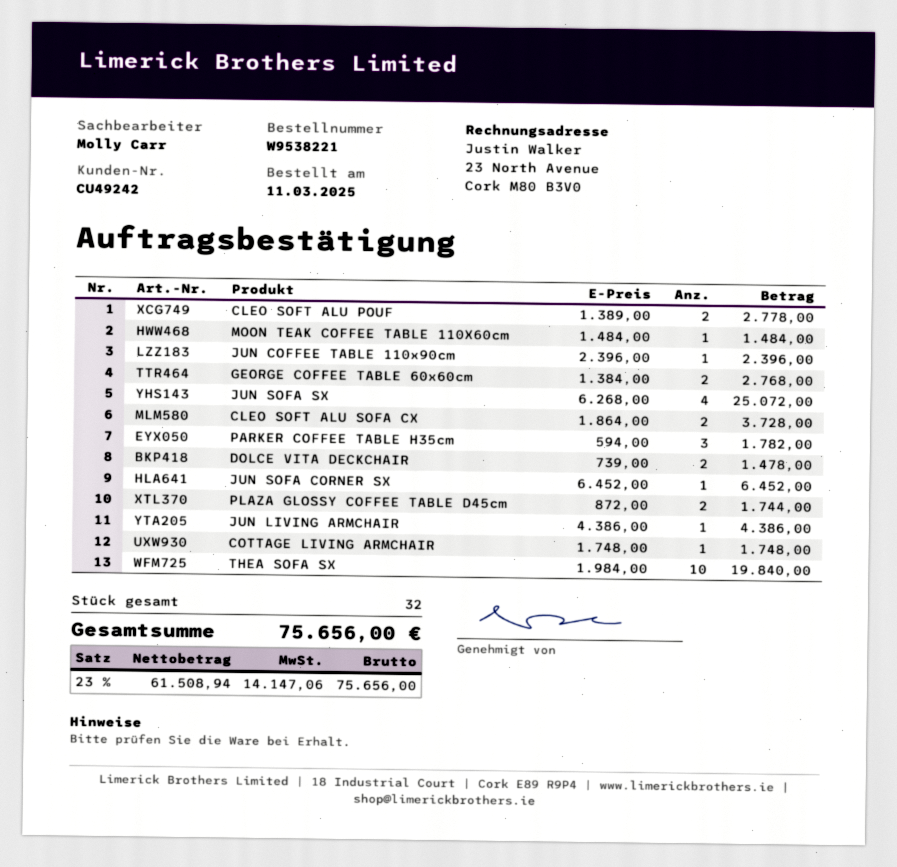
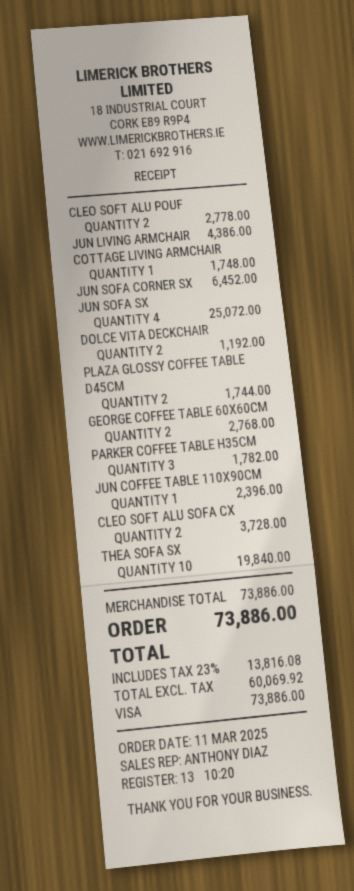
sales rep: Molly Carr -> ANTHONY DIAZ
MOON TEAK COFFEE TABLE 110X60cm: 1 for 1484.00 -> none
DOLCE VITA DECKCHAIR: 2 for 1478.00 -> 2 for 1192.00
net: 61508.94 -> 60069.92
tax: 23% = 14147.06 -> 23% = 13816.08
total: 75656.00 -> 73886.00

